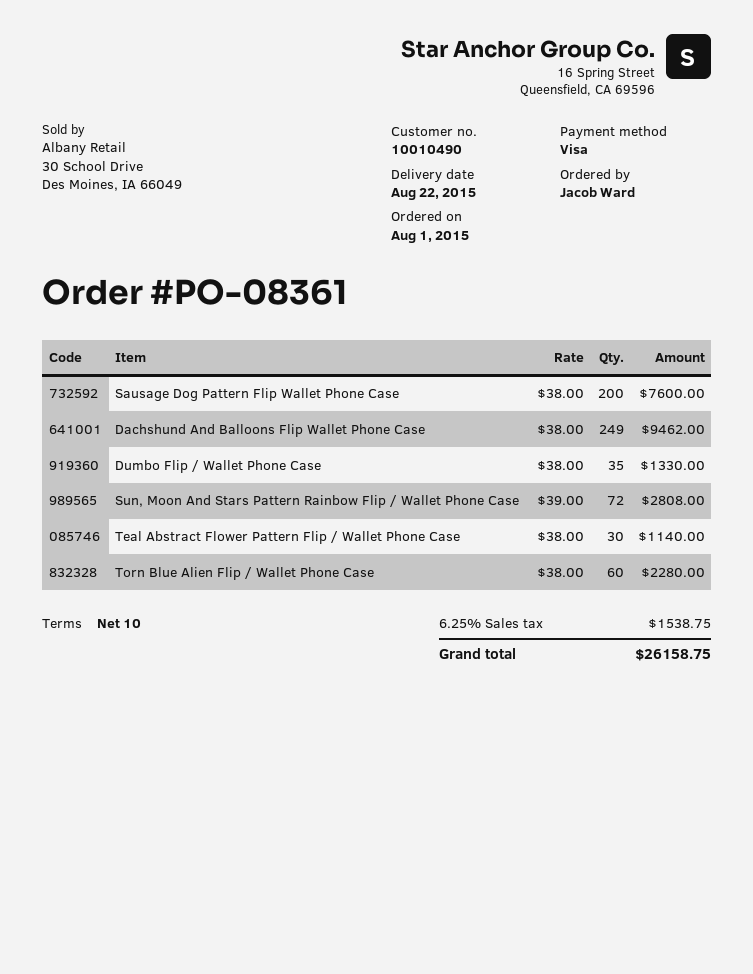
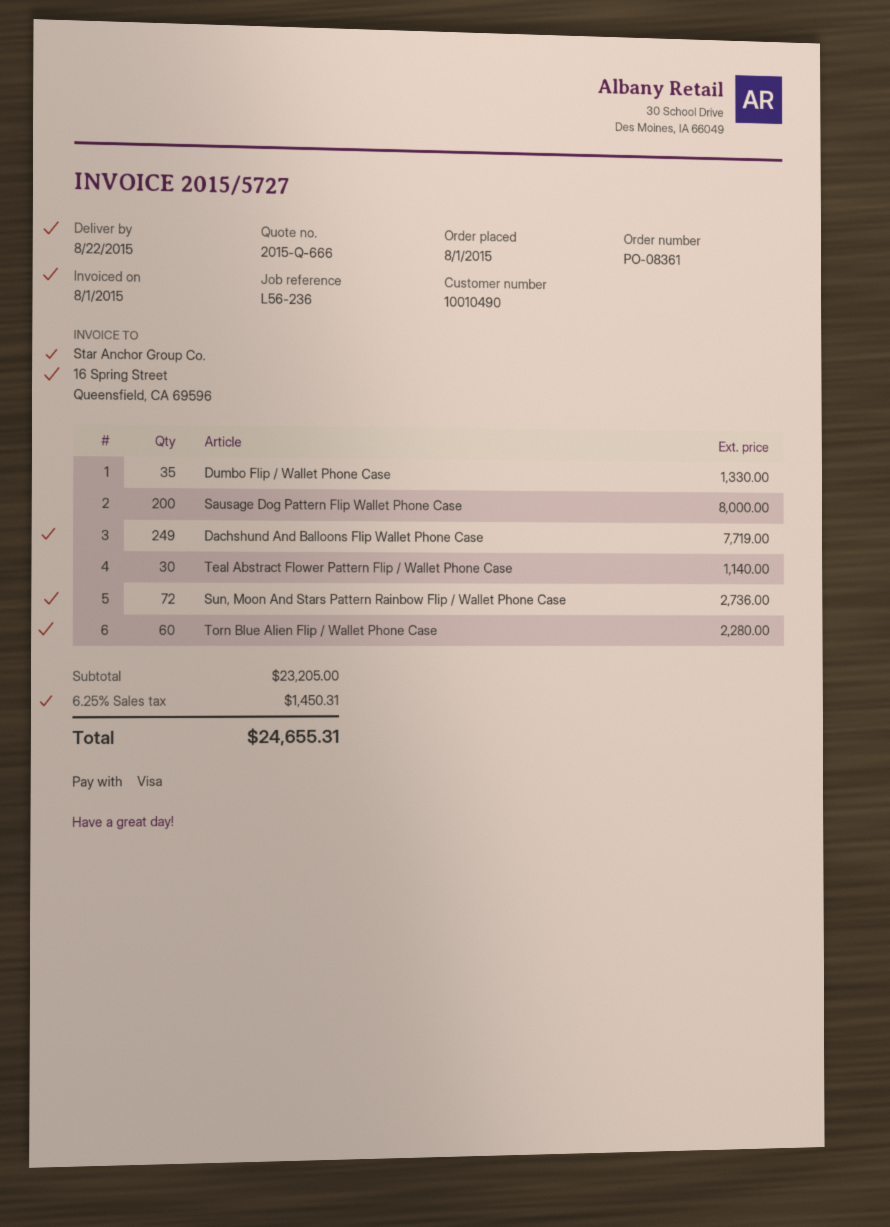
Sausage Dog Pattern Flip Wallet Phone Case: 200 for 7600.00 -> 200 for 8000.00
Dachshund And Balloons Flip Wallet Phone Case: 249 for 9462.00 -> 249 for 7719.00
Sun, Moon And Stars Pattern Rainbow Flip / Wallet Phone Case: 72 for 2808.00 -> 72 for 2736.00
tax: 6.25% = 1538.75 -> 6.25% = 1450.31
total: 26158.75 -> 24655.31

